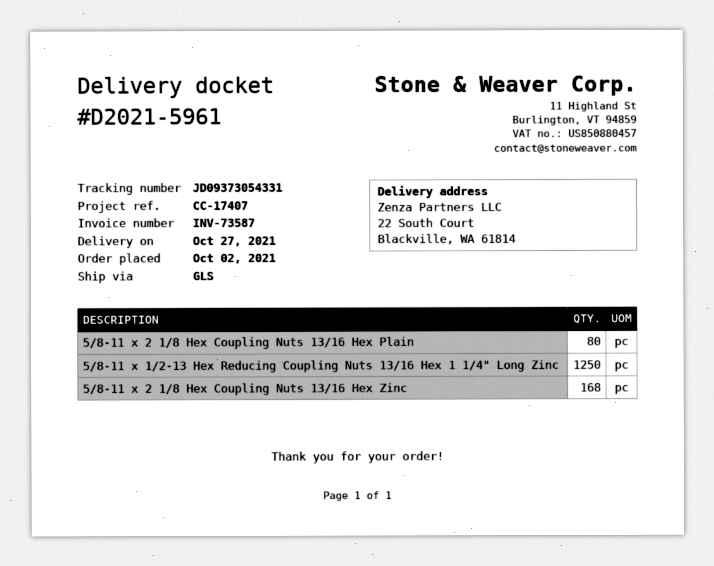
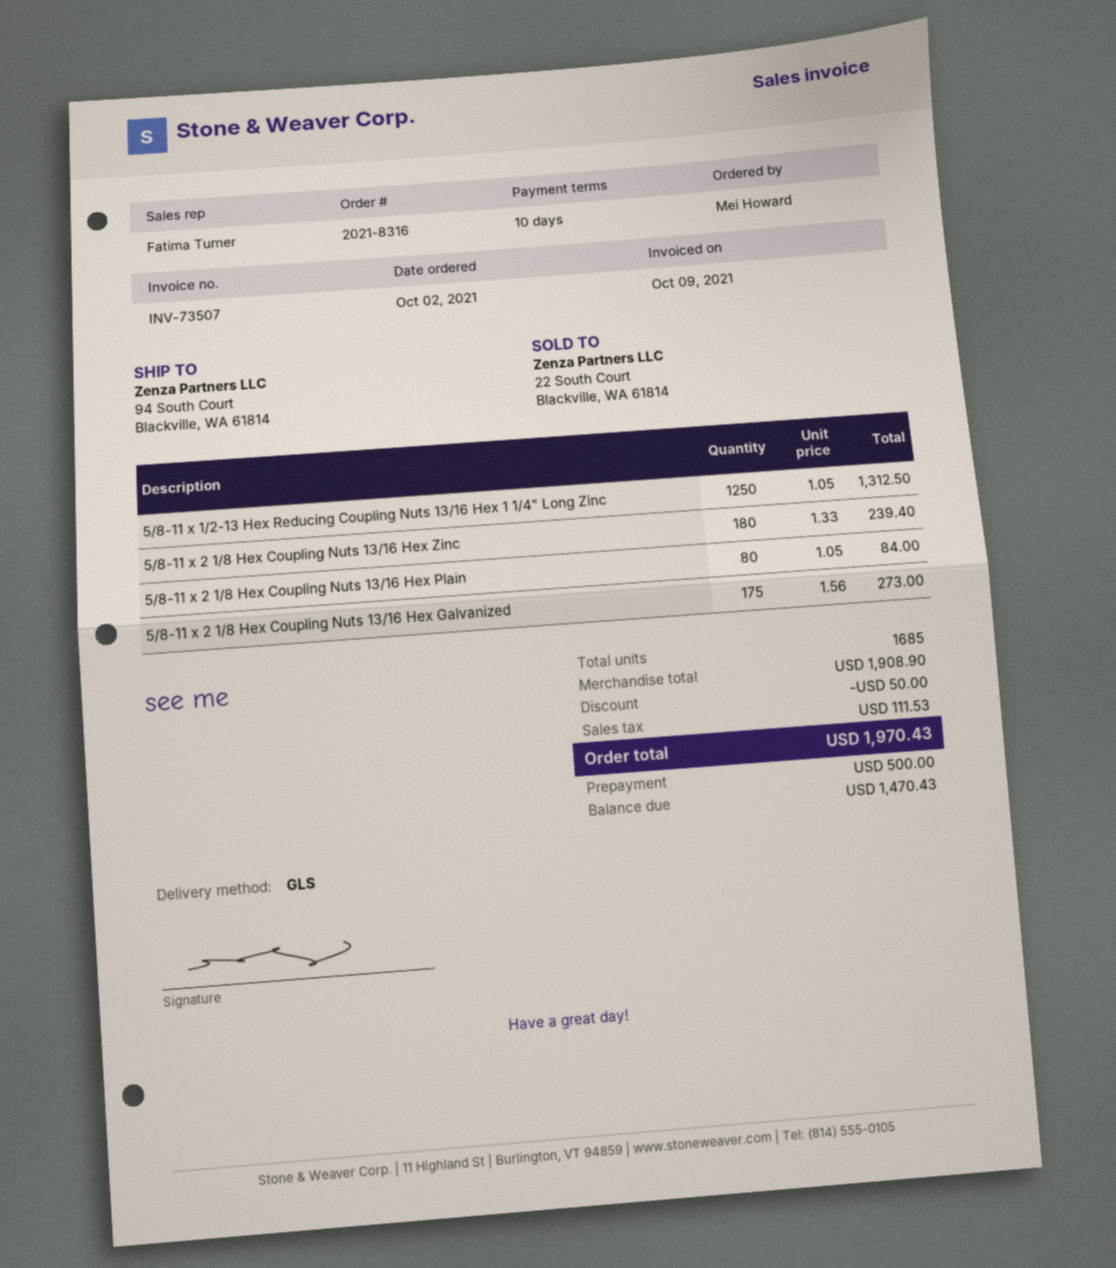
invoice number: INV-73587 -> INV-73507
ship to: 22 South Court, Blackville, WA 61814 -> 94 South Court, Blackville, WA 61814
5/8-11 x 2 1/8 Hex Coupling Nuts 13/16 Hex Zinc: 168 -> 180
5/8-11 x 2 1/8 Hex Coupling Nuts 13/16 Hex Galvanized: none -> 175

